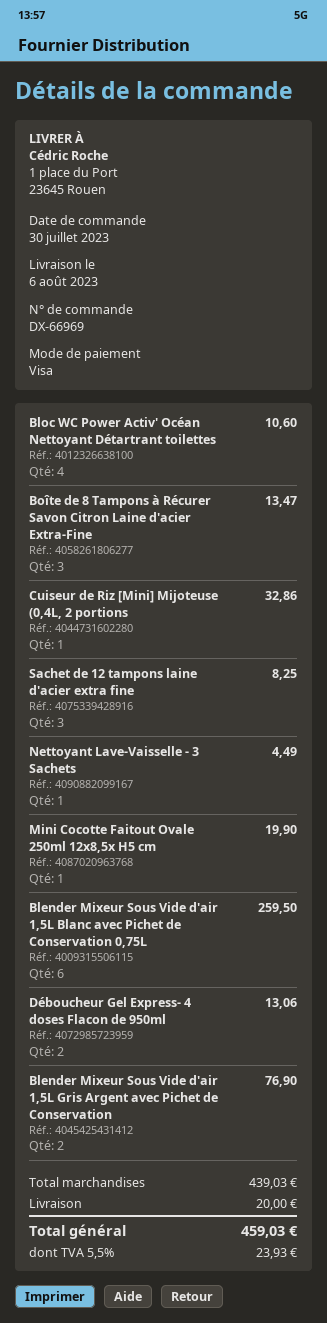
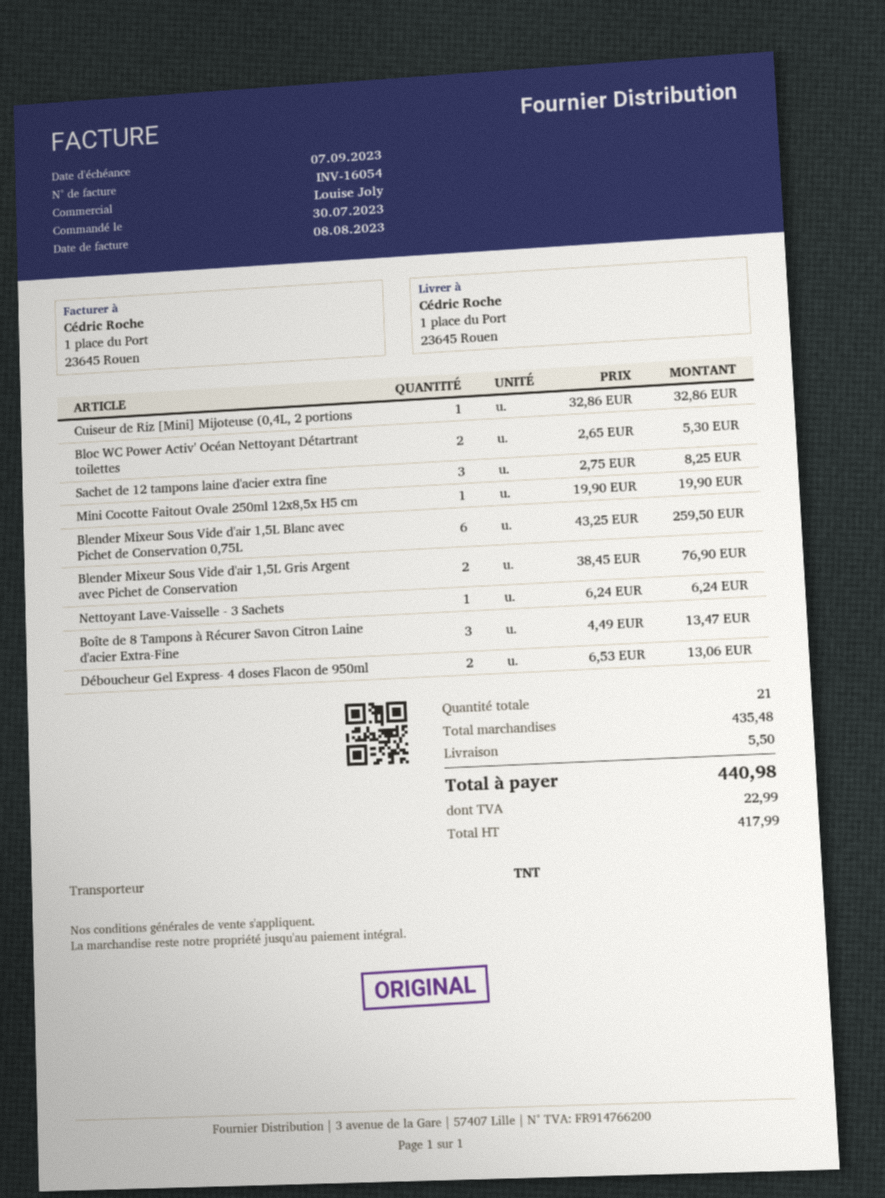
Bloc WC Power Activ' Océan Nettoyant Détartrant toilettes: 4 for 10.60 -> 2 for 5.30
Nettoyant Lave-Vaisselle - 3 Sachets: 1 for 4.49 -> 1 for 6.24
subtotal: 439.03 -> 435.48
shipping: 20.00 -> 5.50
tax: 23.93 -> 22.99
total: 459.03 -> 440.98

